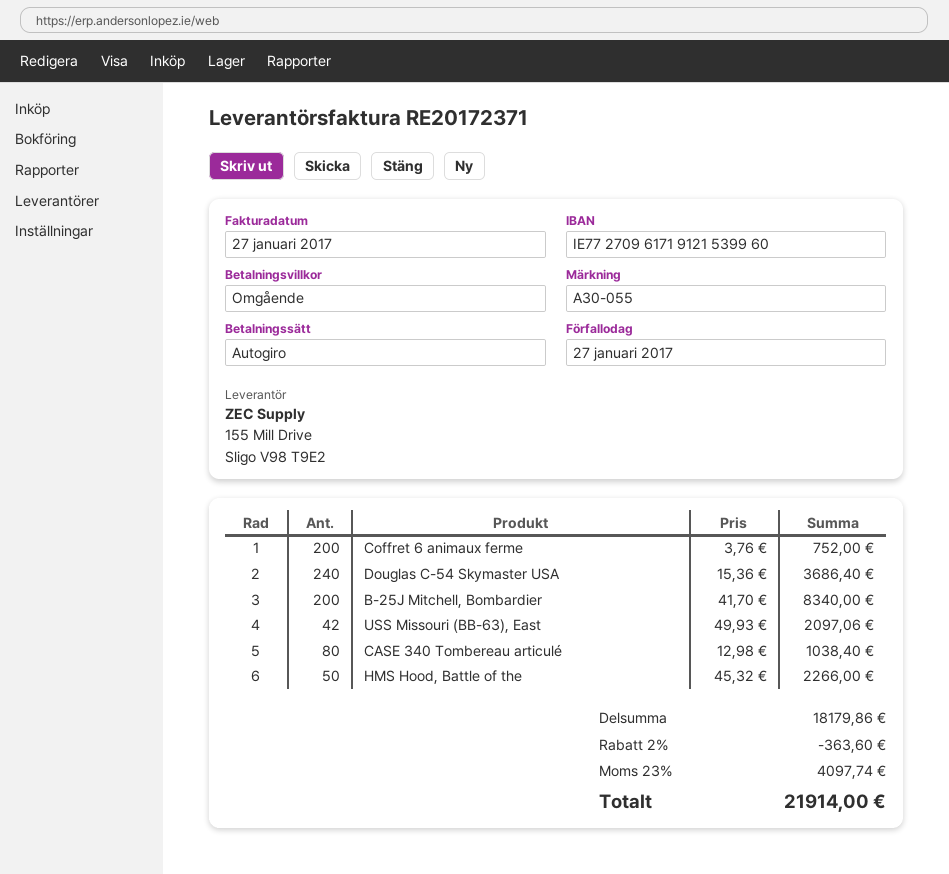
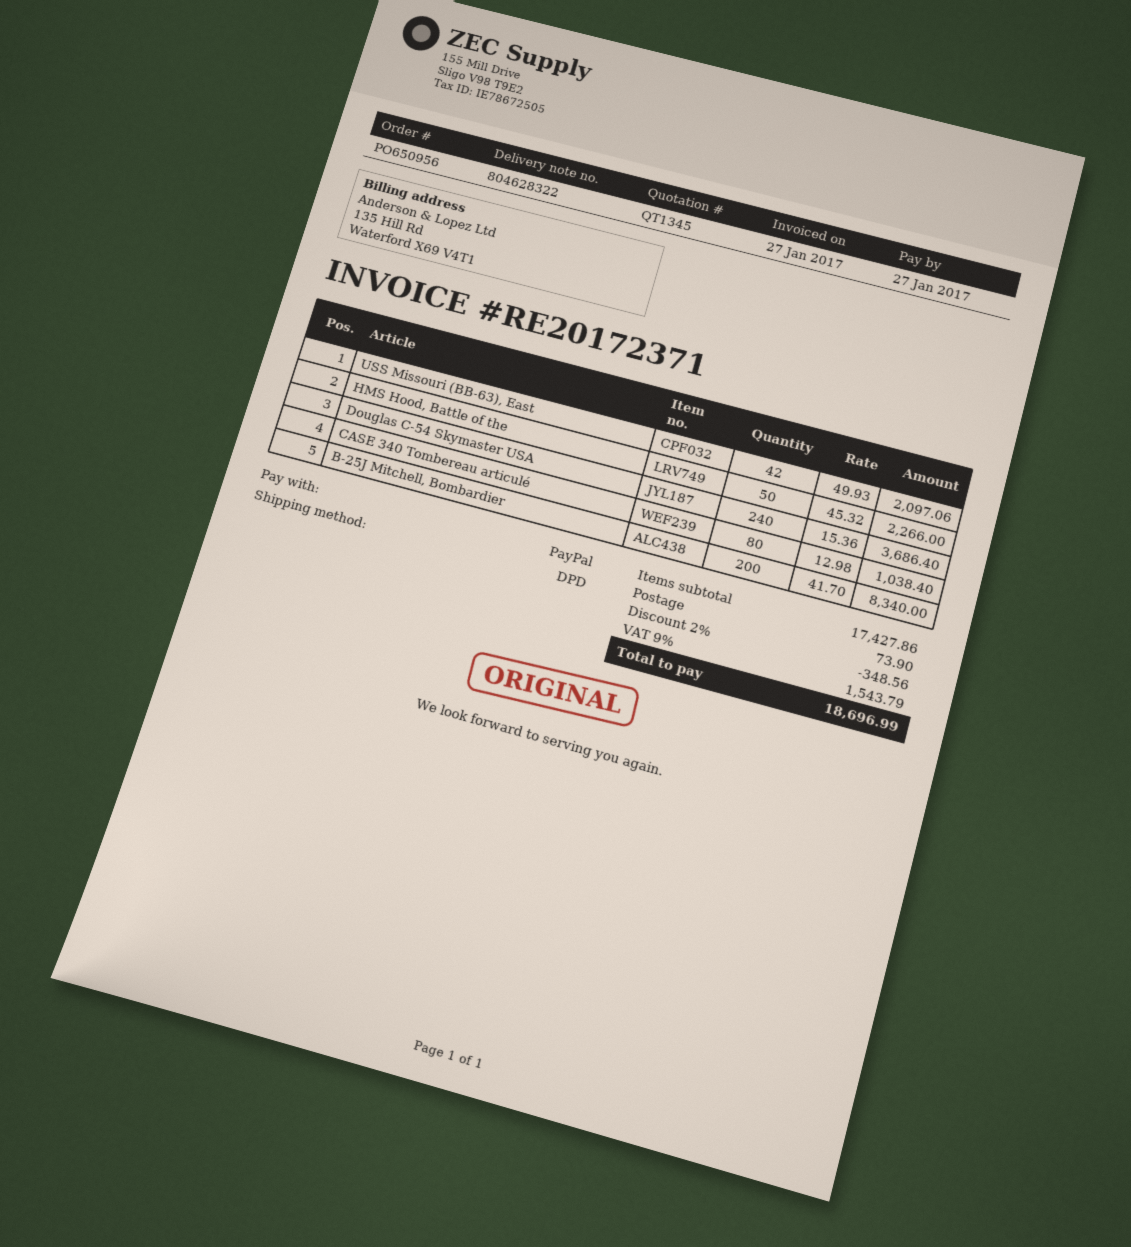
payment method: direct debit -> PayPal
Coffret 6 animaux ferme: 200 x 3.76 = 752.00 -> none
subtotal: 18179.86 -> 17427.86
discount: 2% = 363.60 -> 2% = 348.56
shipping: none -> 73.90
tax: 23% = 4097.74 -> 9% = 1543.79
total: 21914.00 -> 18696.99

